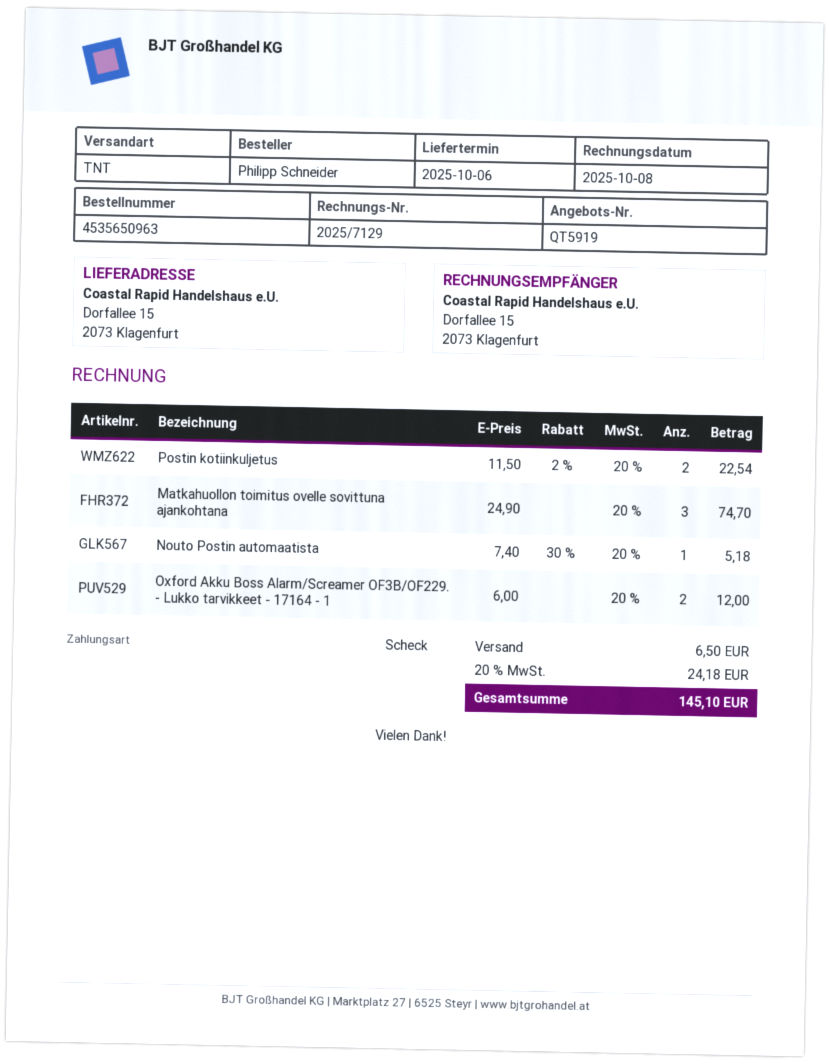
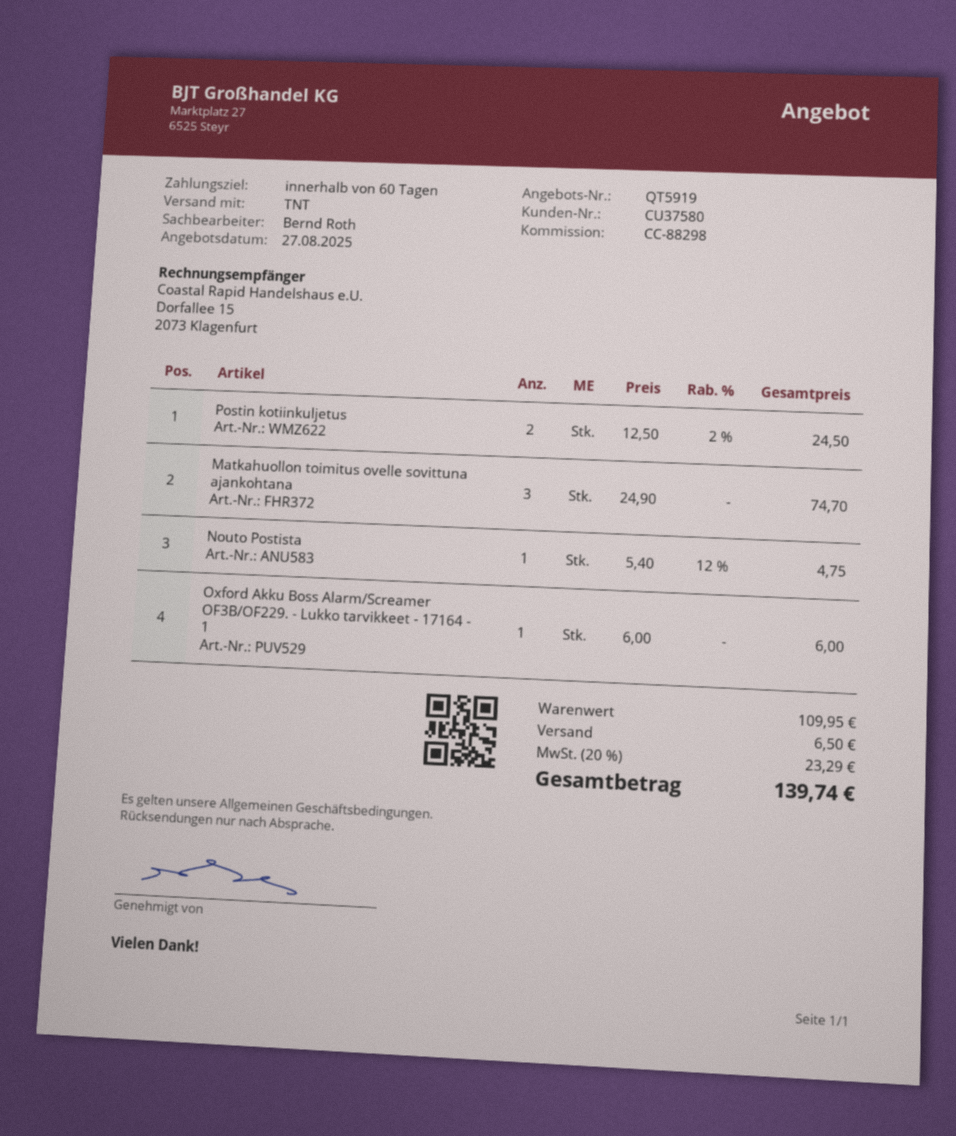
Postin kotiinkuljetus: 2 x 11.50 - 2% = 22.54 -> 2 x 12.50 - 2% = 24.50
Nouto Postin automaatista: 1 x 7.40 - 30% = 5.18 -> none
Oxford Akku Boss Alarm/Screamer OF3B/OF229. - Lukko tarvikkeet - 17164 - 1: 2 x 6.00 = 12.00 -> 1 x 6.00 = 6.00
Nouto Postista: none -> 1 x 5.40 - 12% = 4.75
tax: 20% = 24.18 -> 20% = 23.29
total: 145.10 -> 139.74

